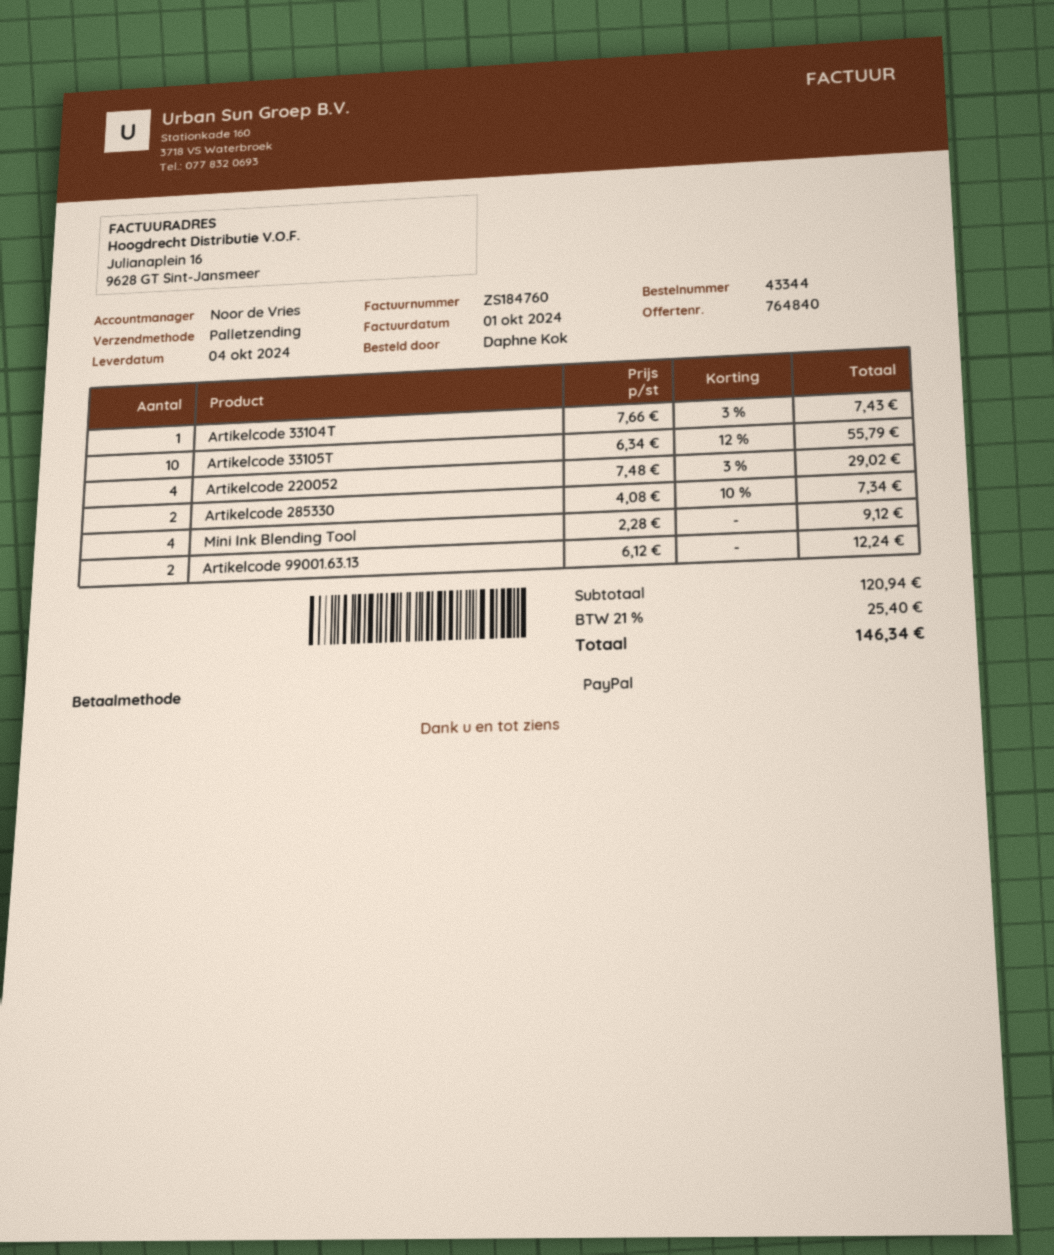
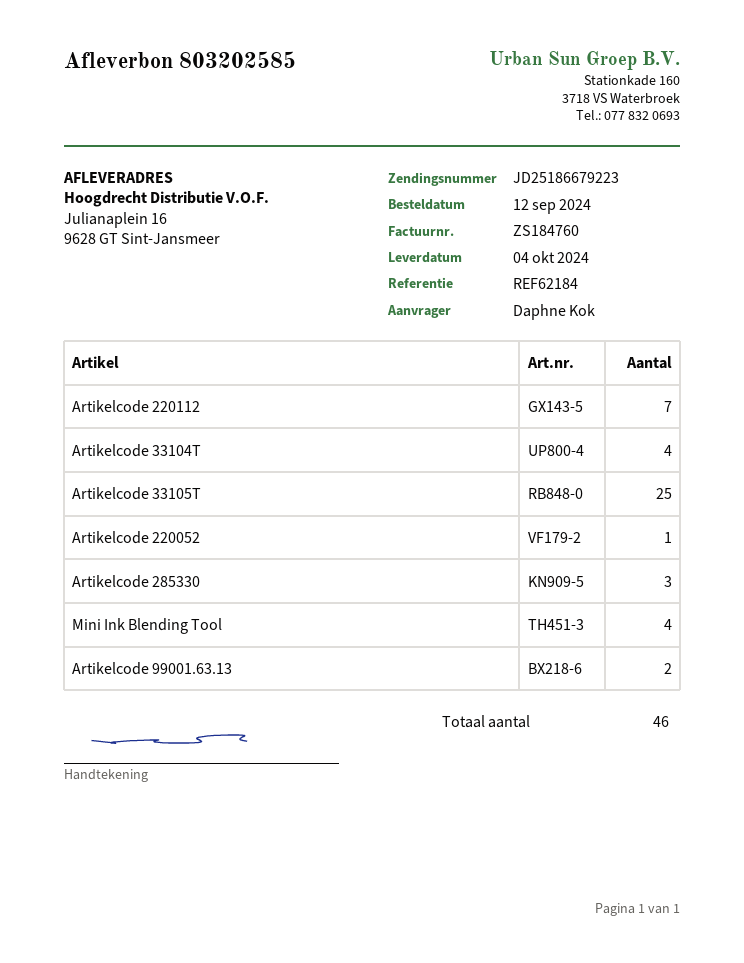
Artikelcode 33104T: 1 -> 4
Artikelcode 33105T: 10 -> 25
Artikelcode 220052: 4 -> 1
Artikelcode 285330: 2 -> 3
Artikelcode 220112: none -> 7

